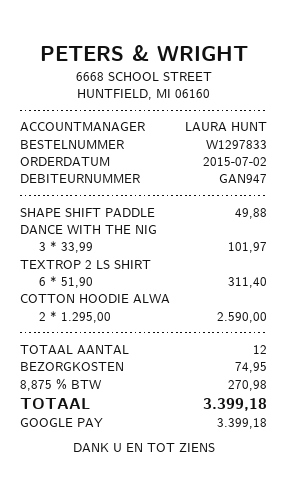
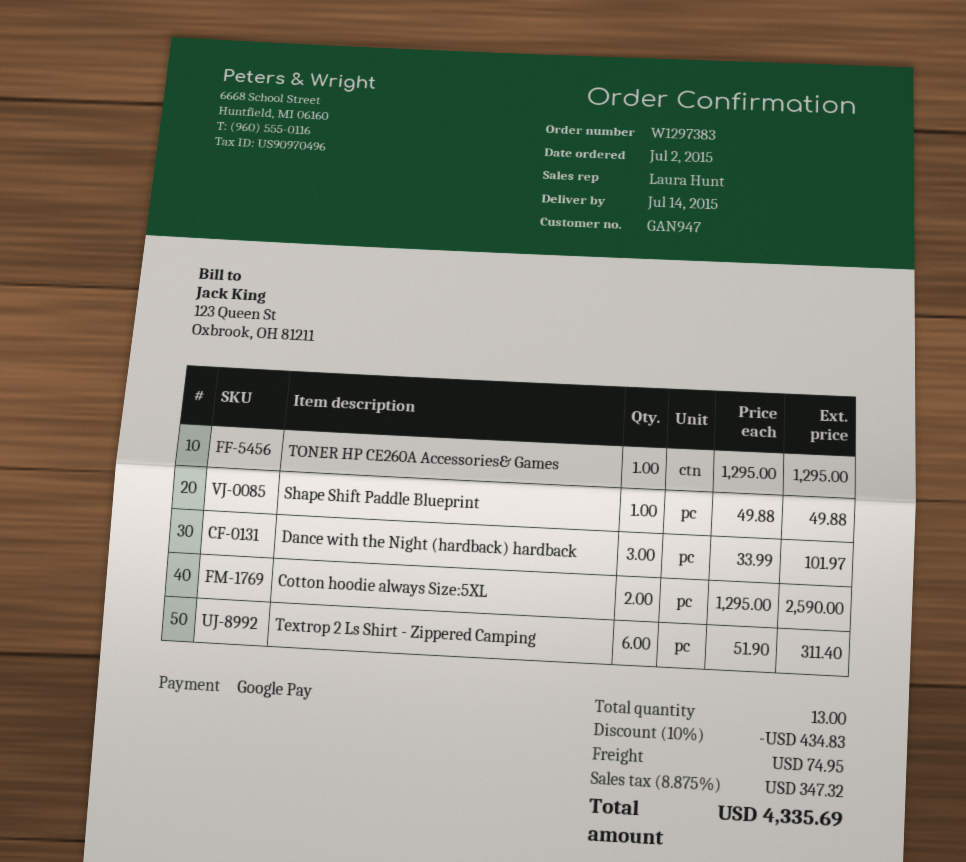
order number: W1297833 -> W1297383
TONER HP CE260A Accessories& Games: none -> 1 x 1295.00 = 1295.00
total quantity: 12 -> 13
discount: none -> 10% = 434.83
tax: 8.875% = 270.98 -> 8.875% = 347.32
total: 3399.18 -> 4335.69

